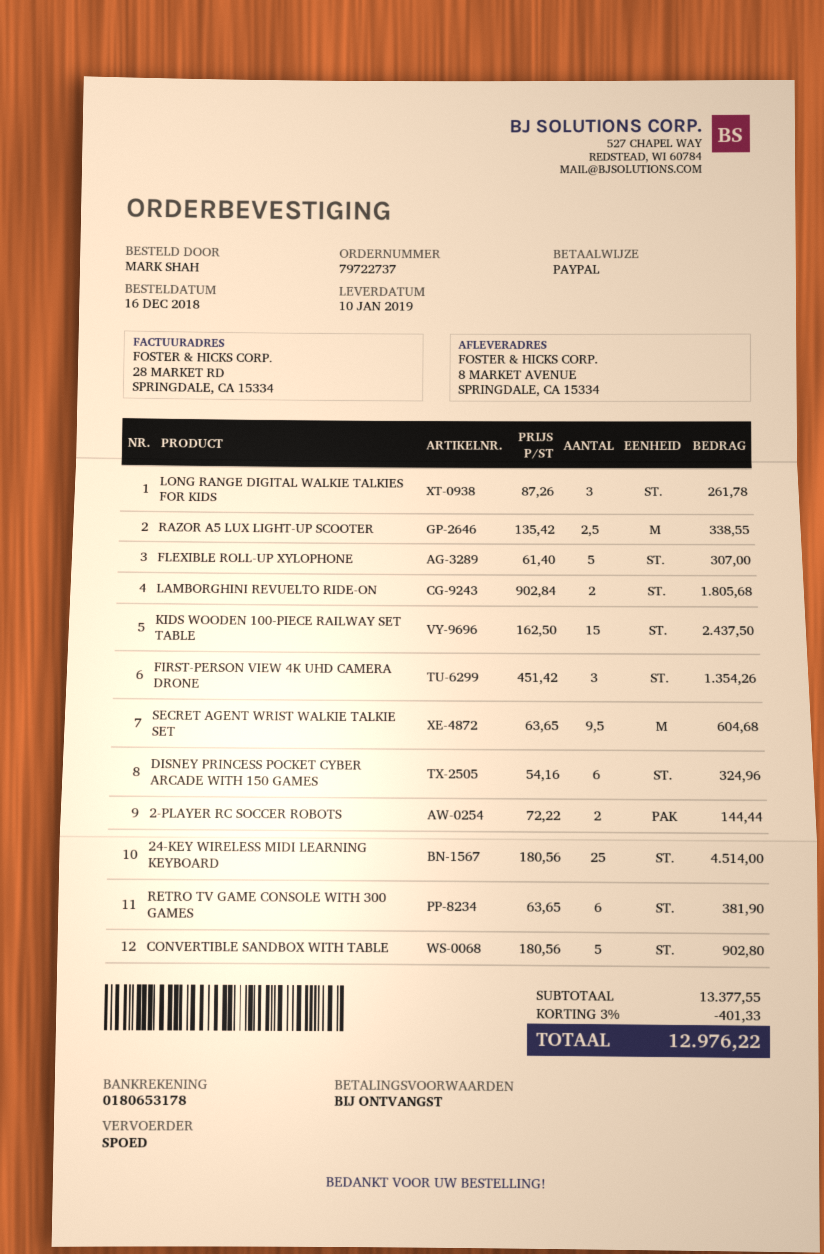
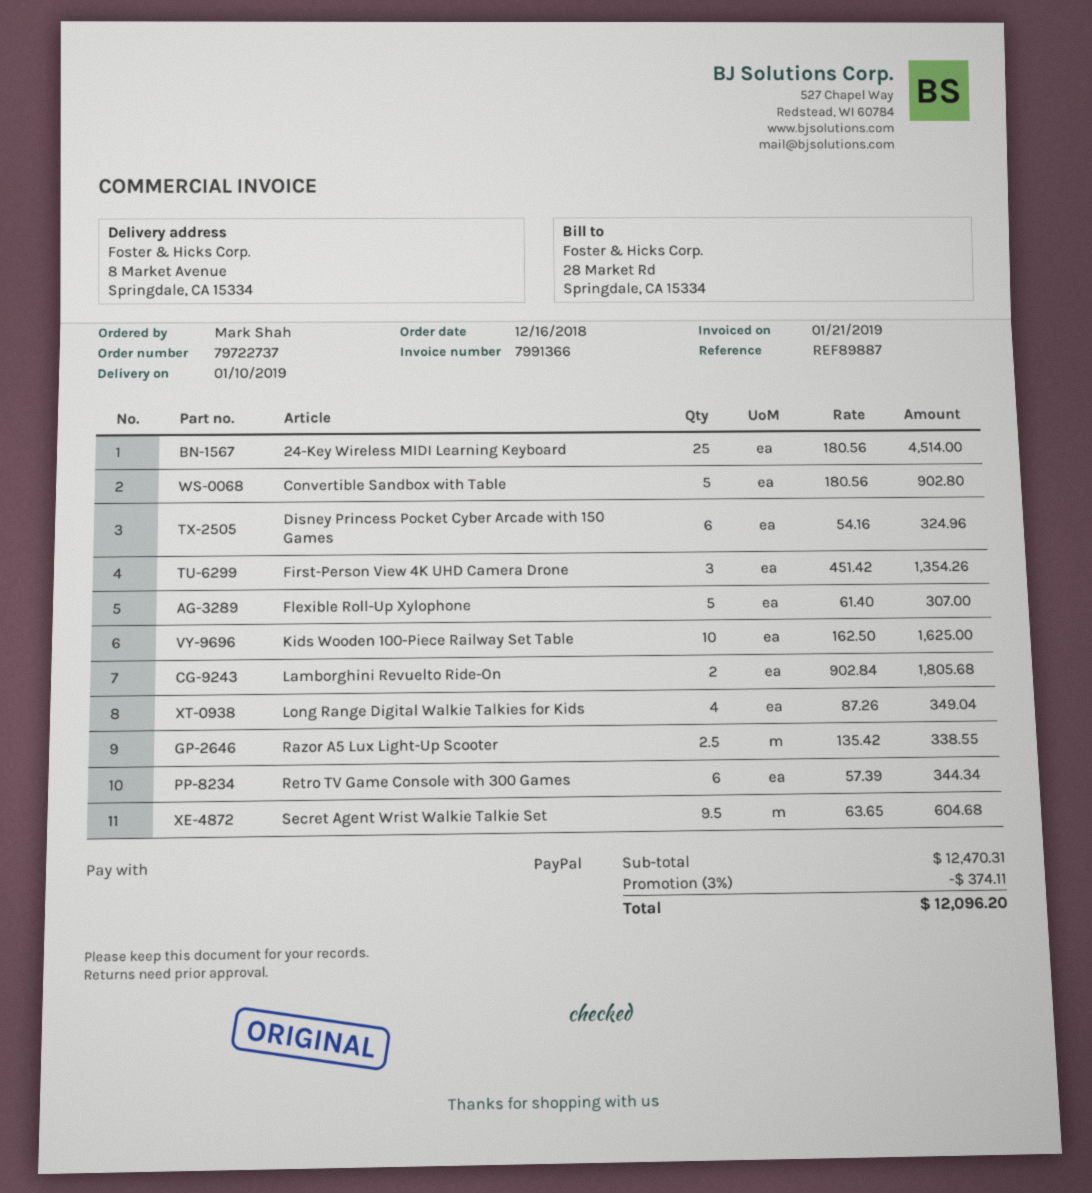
LONG RANGE DIGITAL WALKIE TALKIES FOR KIDS: 3 x 87.26 = 261.78 -> 4 x 87.26 = 349.04
KIDS WOODEN 100-PIECE RAILWAY SET TABLE: 15 x 162.50 = 2437.50 -> 10 x 162.50 = 1625.00
2-PLAYER RC SOCCER ROBOTS: 2 x 72.22 = 144.44 -> none
RETRO TV GAME CONSOLE WITH 300 GAMES: 6 x 63.65 = 381.90 -> 6 x 57.39 = 344.34
subtotal: 13377.55 -> 12470.31
discount: 3% = 401.33 -> 3% = 374.11
total: 12976.22 -> 12096.20

